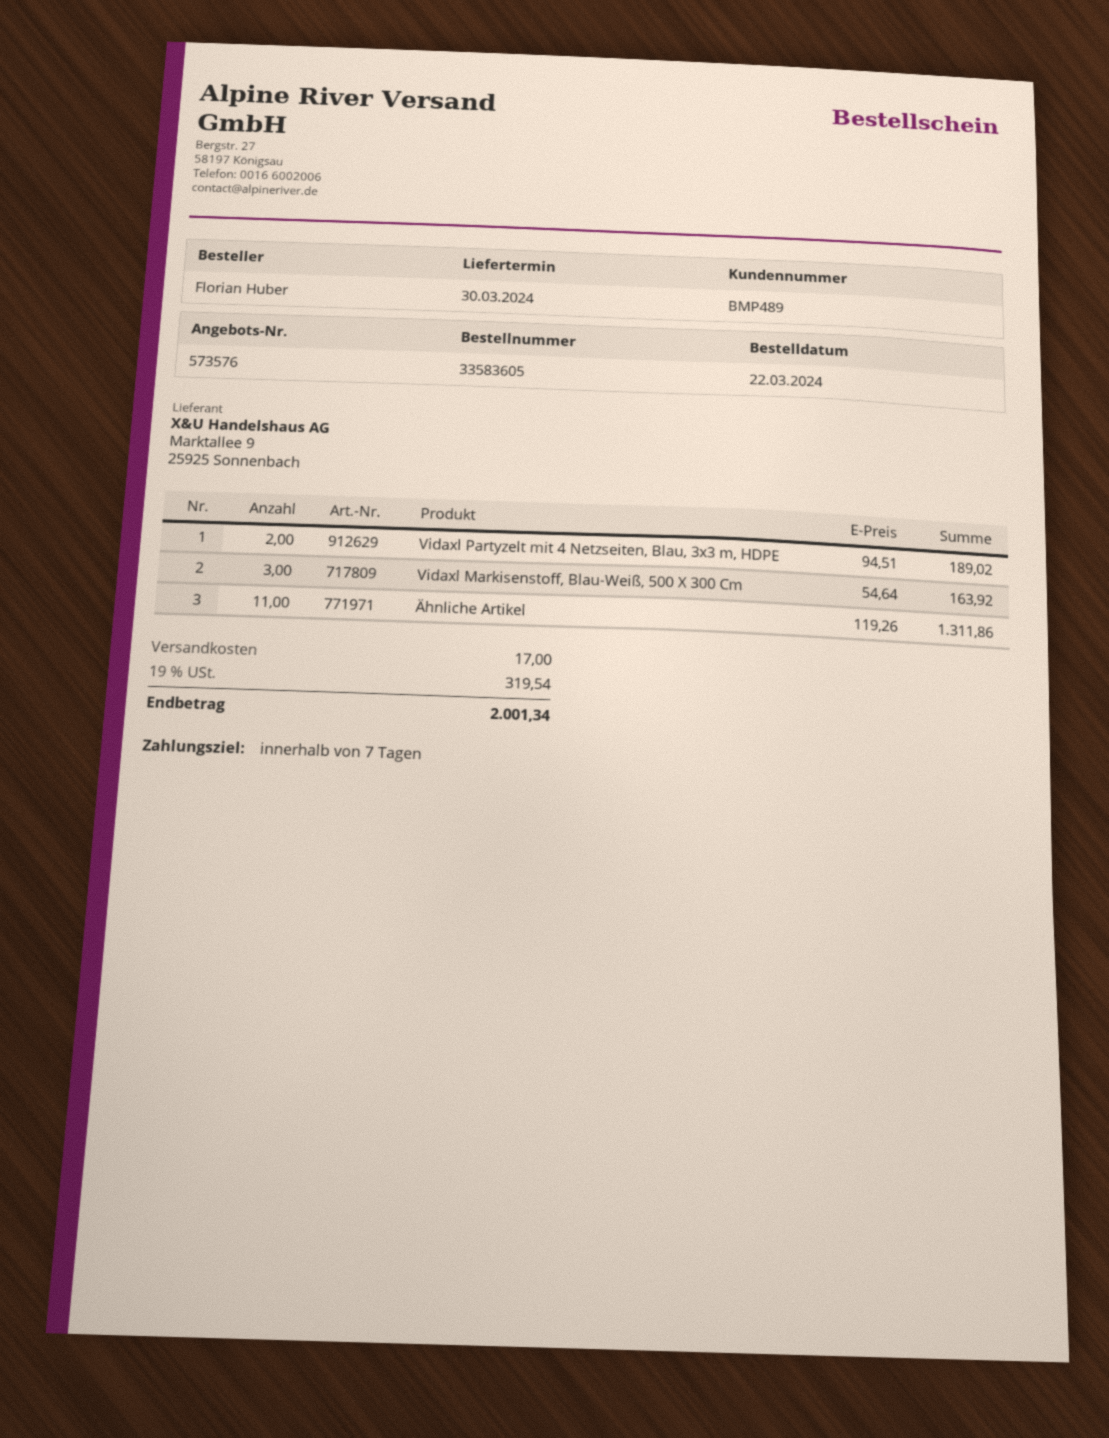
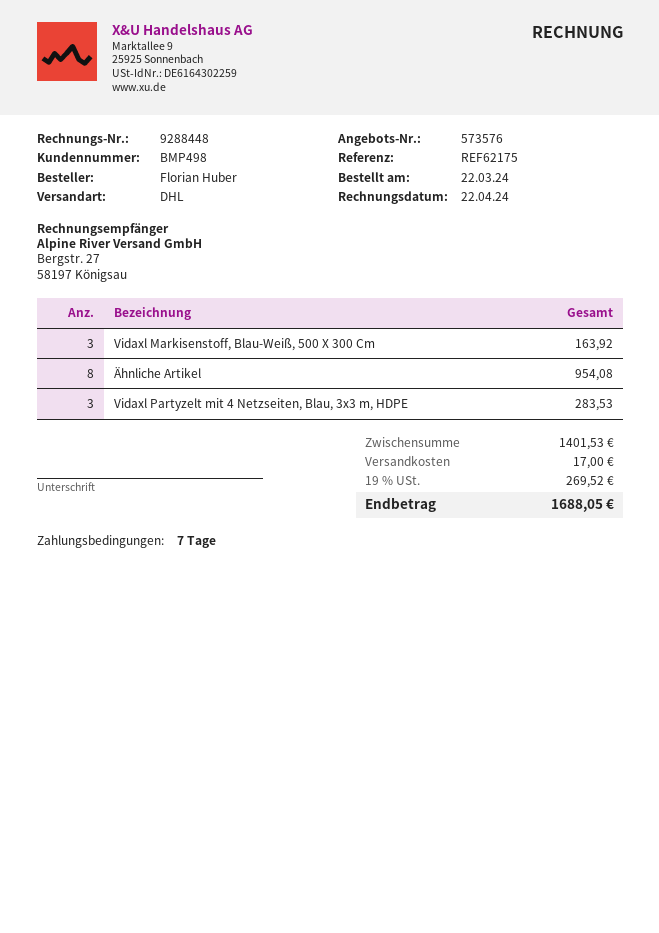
customer number: BMP489 -> BMP498
Vidaxl Partyzelt mit 4 Netzseiten, Blau, 3x3 m, HDPE: 2 for 189.02 -> 3 for 283.53
Ähnliche Artikel: 11 for 1311.86 -> 8 for 954.08
tax: 19% = 319.54 -> 19% = 269.52
total: 2001.34 -> 1688.05

